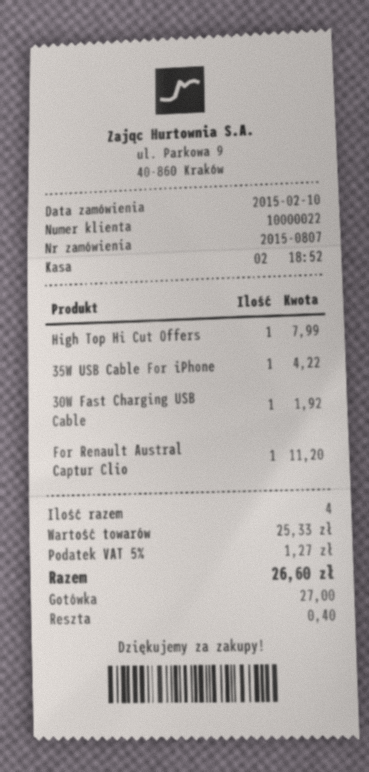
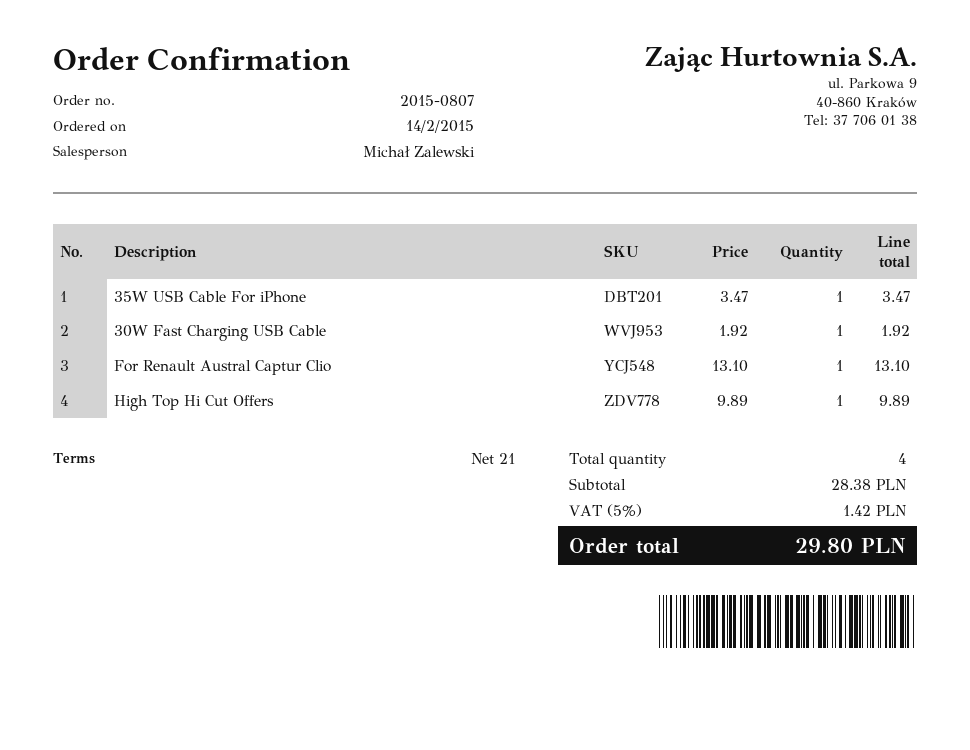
order date: 2015-02-10 -> 2015-02-14
High Top Hi Cut Offers: 1 for 7.99 -> 1 for 9.89
35W USB Cable For iPhone: 1 for 4.22 -> 1 for 3.47
For Renault Austral Captur Clio: 1 for 11.20 -> 1 for 13.10
subtotal: 25.33 -> 28.38
tax: 5% = 1.27 -> 5% = 1.42
total: 26.60 -> 29.80

